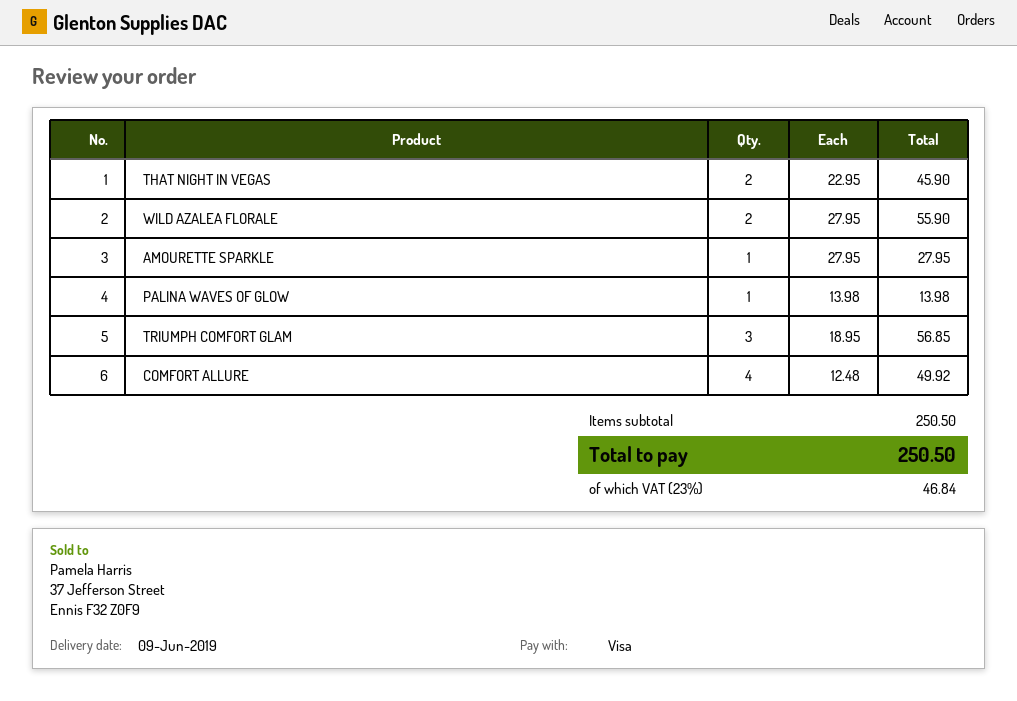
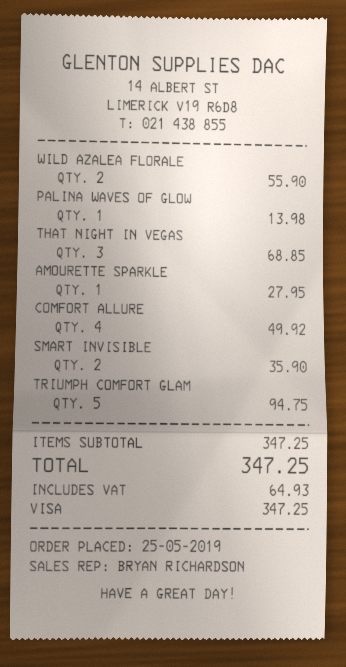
THAT NIGHT IN VEGAS: 2 for 45.90 -> 3 for 68.85
TRIUMPH COMFORT GLAM: 3 for 56.85 -> 5 for 94.75
SMART INVISIBLE: none -> 2 for 35.90
subtotal: 250.50 -> 347.25
tax: 46.84 -> 64.93
total: 250.50 -> 347.25

